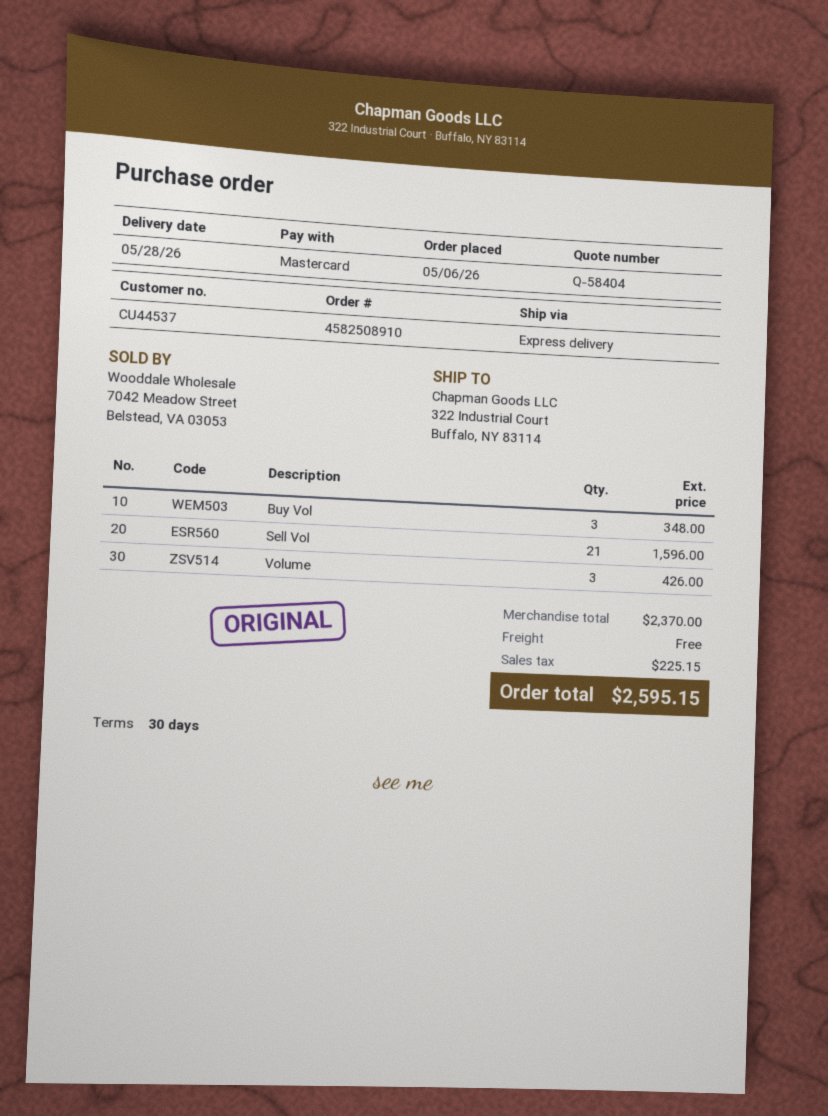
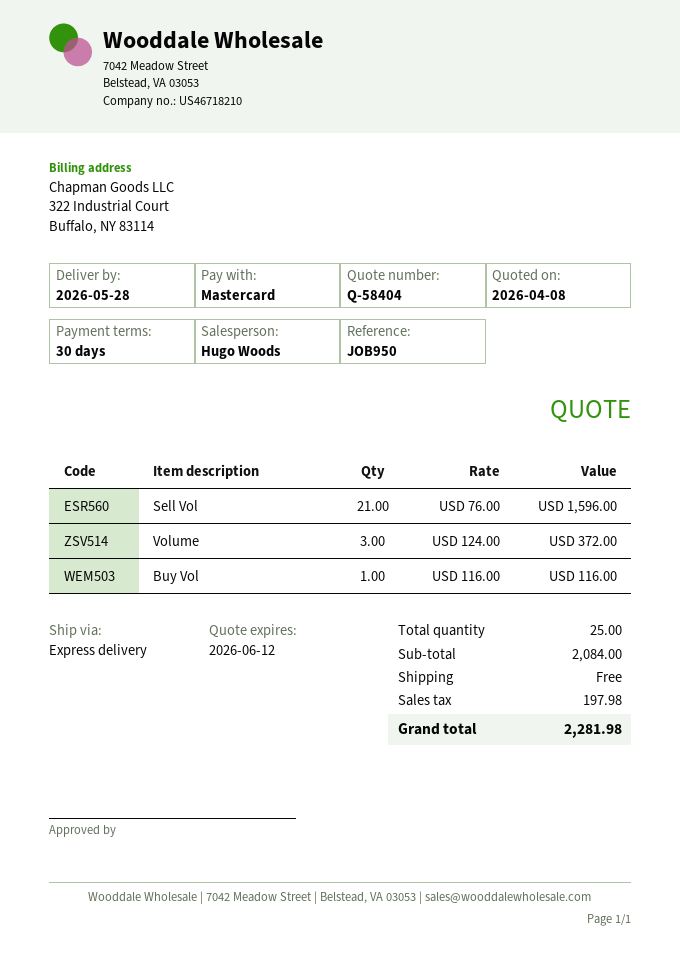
Buy Vol: 3 for 348.00 -> 1 for 116.00
Volume: 3 for 426.00 -> 3 for 372.00
subtotal: 2370.00 -> 2084.00
tax: 225.15 -> 197.98
total: 2595.15 -> 2281.98

